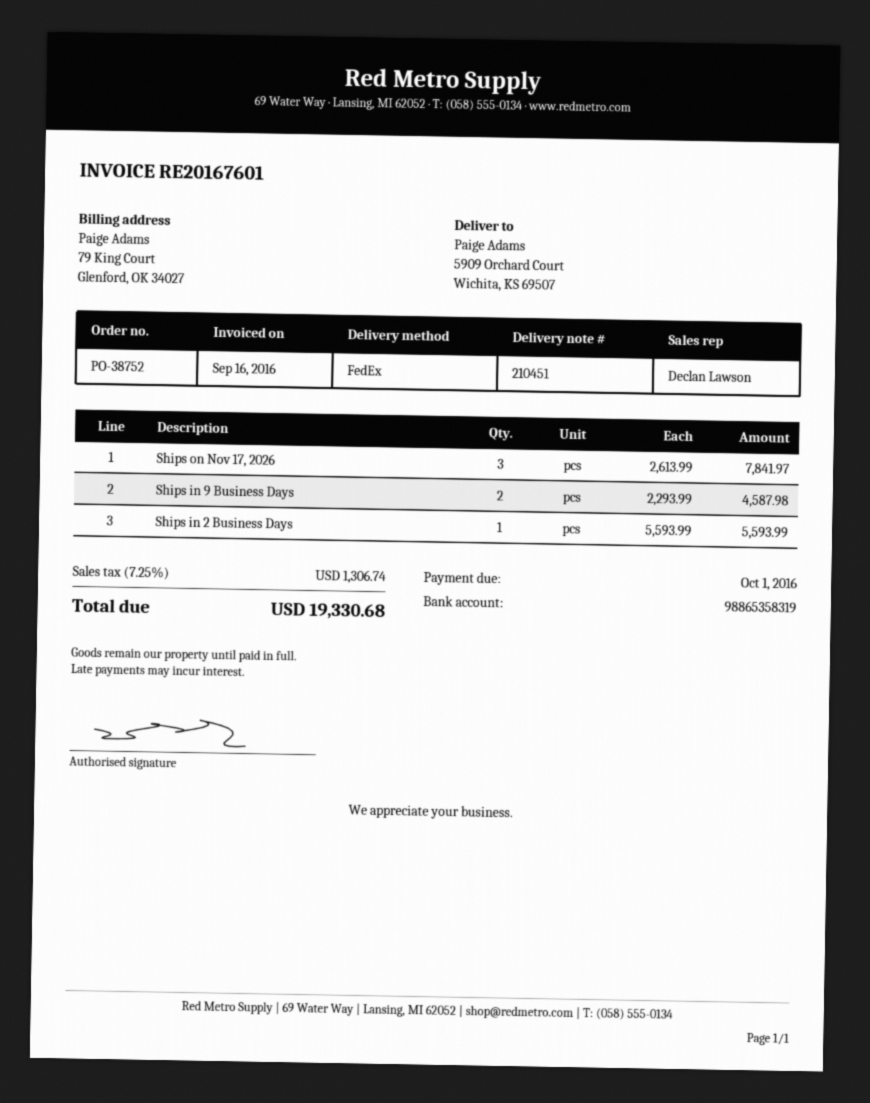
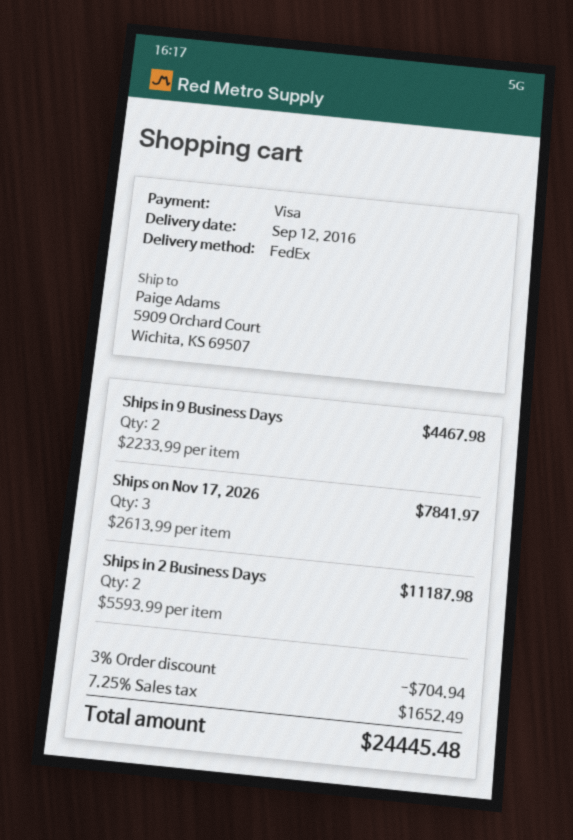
Ships in 9 Business Days: 2 x 2293.99 = 4587.98 -> 2 x 2233.99 = 4467.98
Ships in 2 Business Days: 1 x 5593.99 = 5593.99 -> 2 x 5593.99 = 11187.98
discount: none -> 3% = 704.94
tax: 7.25% = 1306.74 -> 7.25% = 1652.49
total: 19330.68 -> 24445.48

